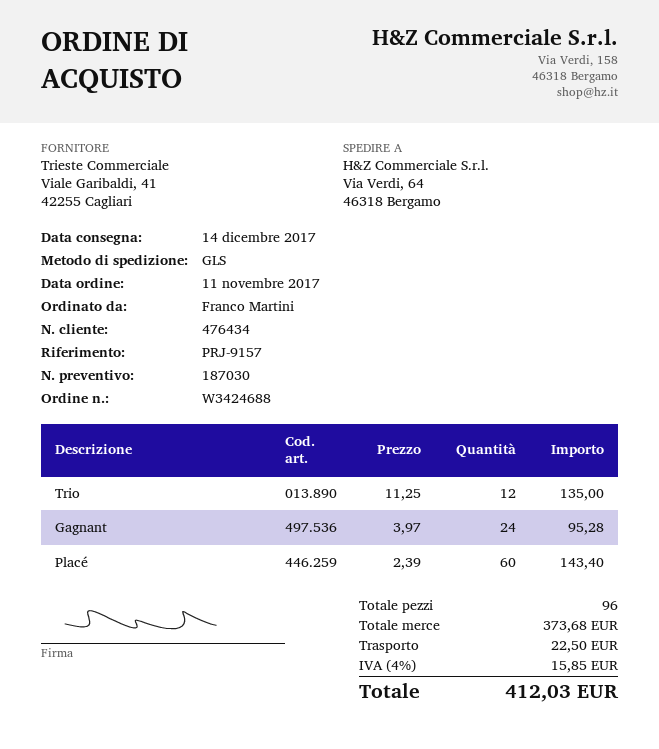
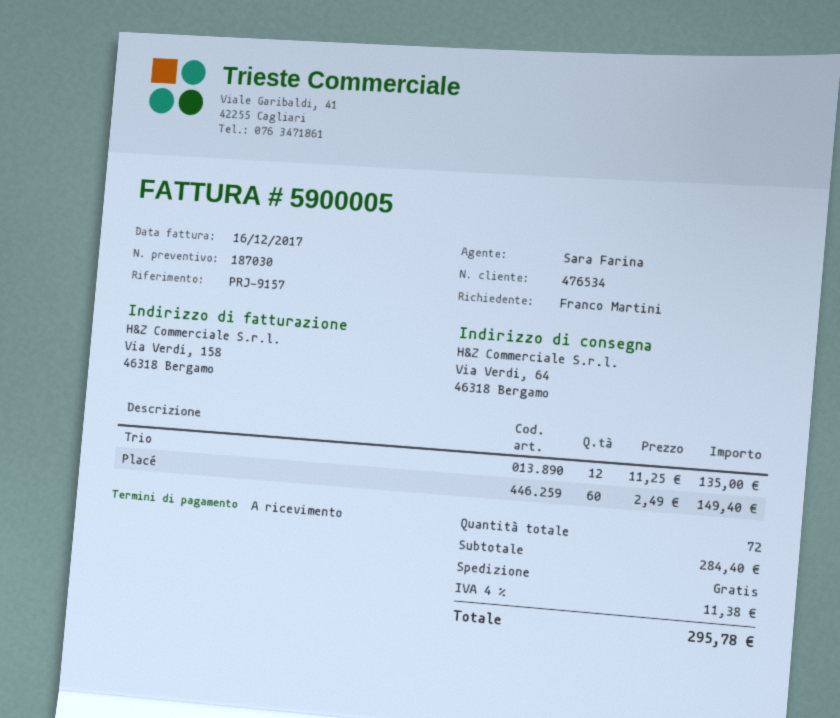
customer number: 476434 -> 476534
Gagnant: 24 x 3.97 = 95.28 -> none
Placé: 60 x 2.39 = 143.40 -> 60 x 2.49 = 149.40
total quantity: 96 -> 72
subtotal: 373.68 -> 284.40
shipping: 22.50 -> 0.00
tax: 4% = 15.85 -> 4% = 11.38
total: 412.03 -> 295.78

